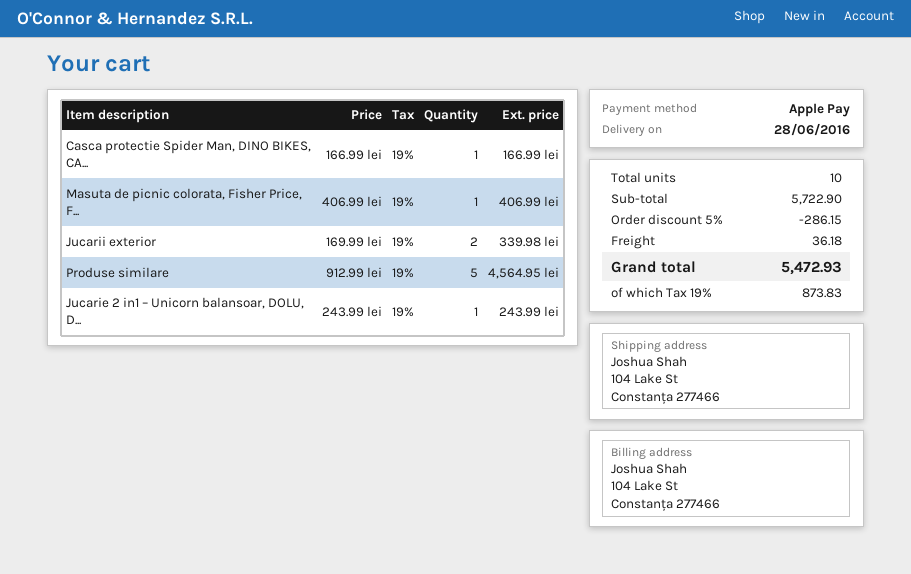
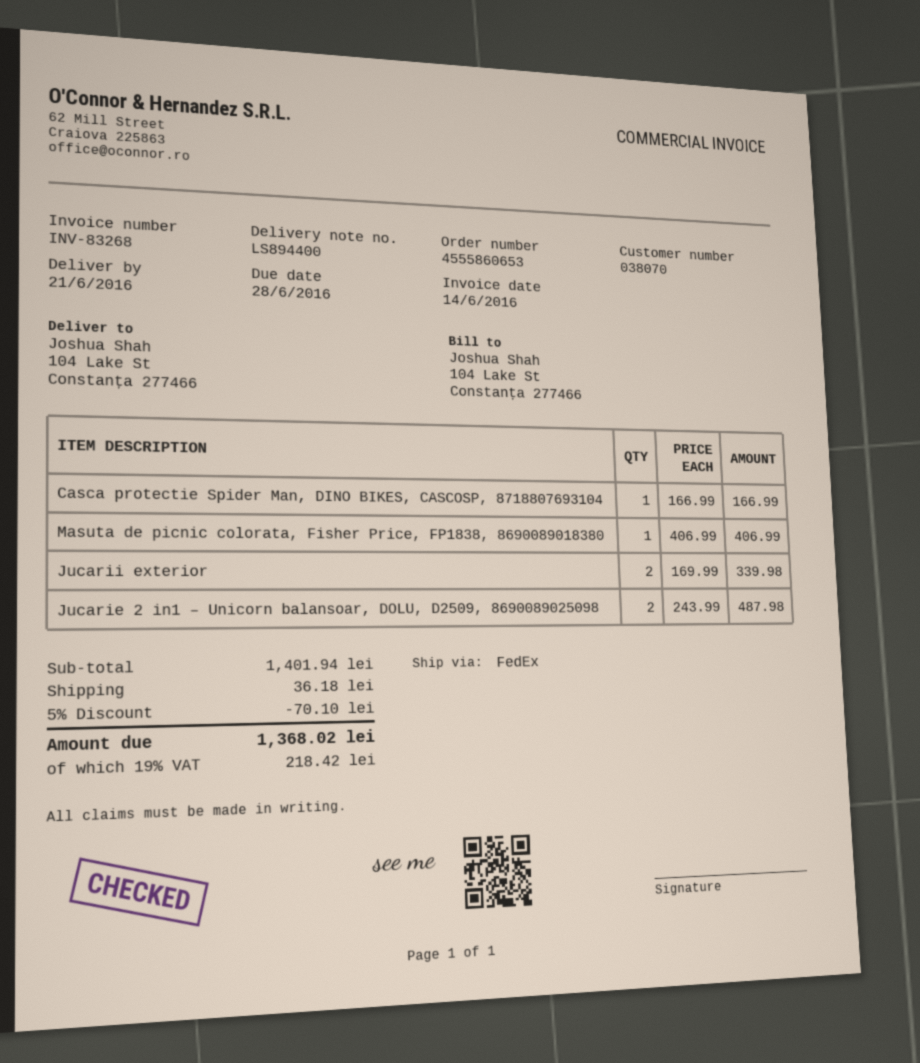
delivery date: 2016-06-28 -> 2016-06-21
Produse similare: 5 x 912.99 = 4564.95 -> none
Jucarie 2 in1 – Unicorn balansoar, DOLU, D...: 1 x 243.99 = 243.99 -> 2 x 243.99 = 487.98
subtotal: 5722.90 -> 1401.94
discount: 5% = 286.15 -> 5% = 70.10
tax: 19% = 873.83 -> 19% = 218.42
total: 5472.93 -> 1368.02

